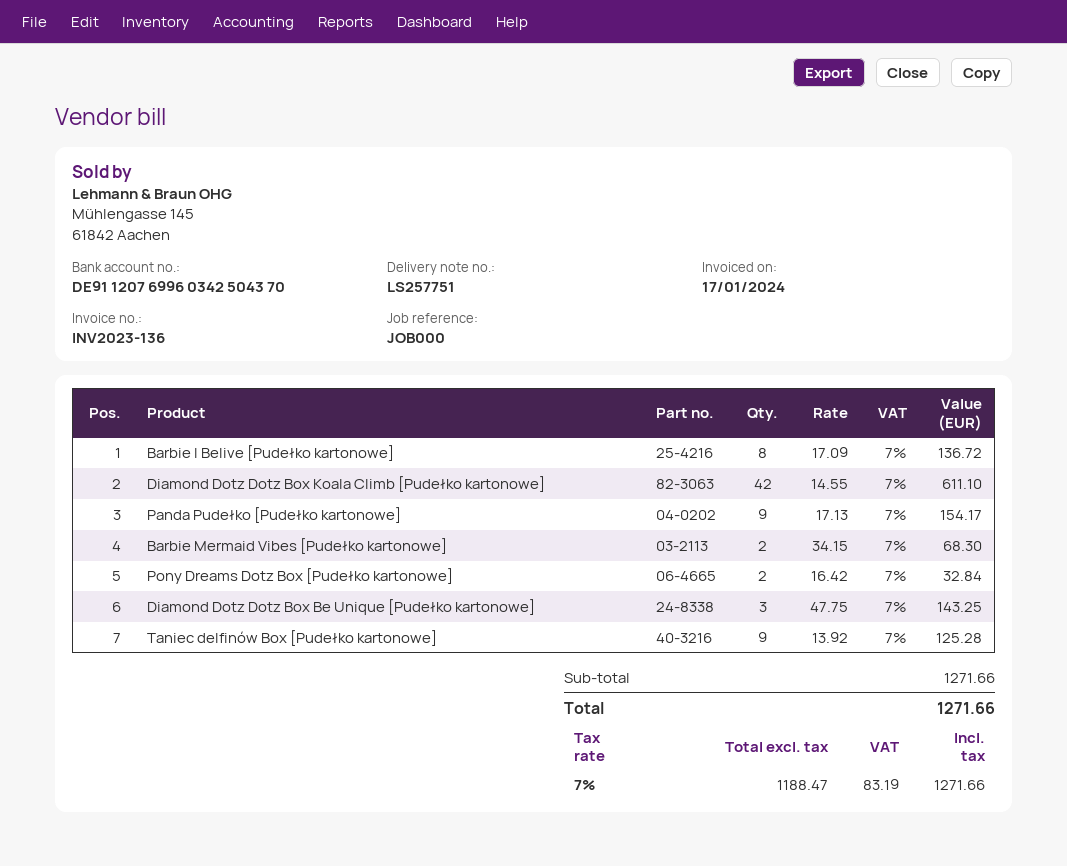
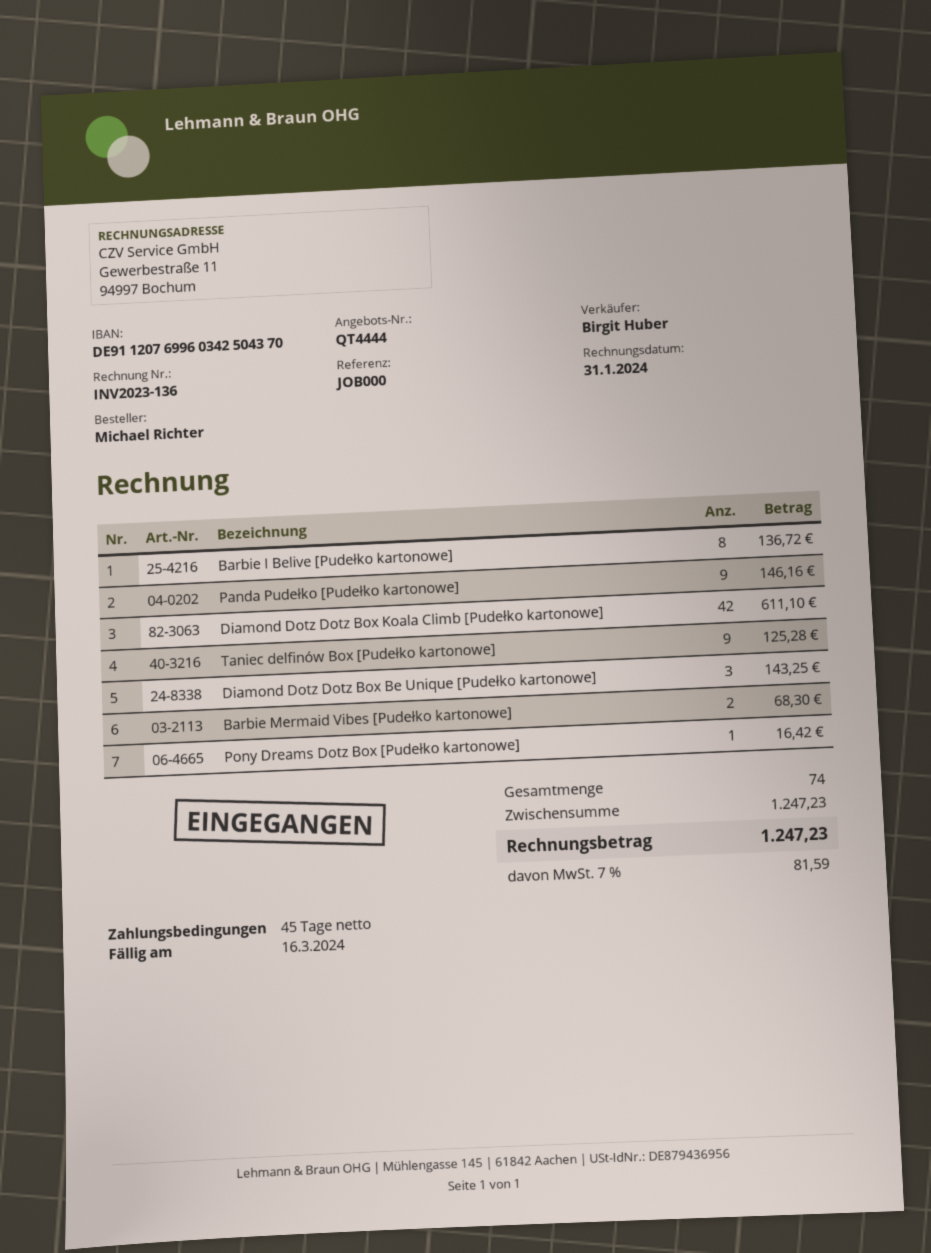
invoice date: 2024-01-17 -> 2024-01-31
Panda Pudełko [Pudełko kartonowe]: 9 for 154.17 -> 9 for 146.16
Pony Dreams Dotz Box [Pudełko kartonowe]: 2 for 32.84 -> 1 for 16.42
subtotal: 1271.66 -> 1247.23
tax: 7% = 83.19 -> 7% = 81.59
total: 1271.66 -> 1247.23

